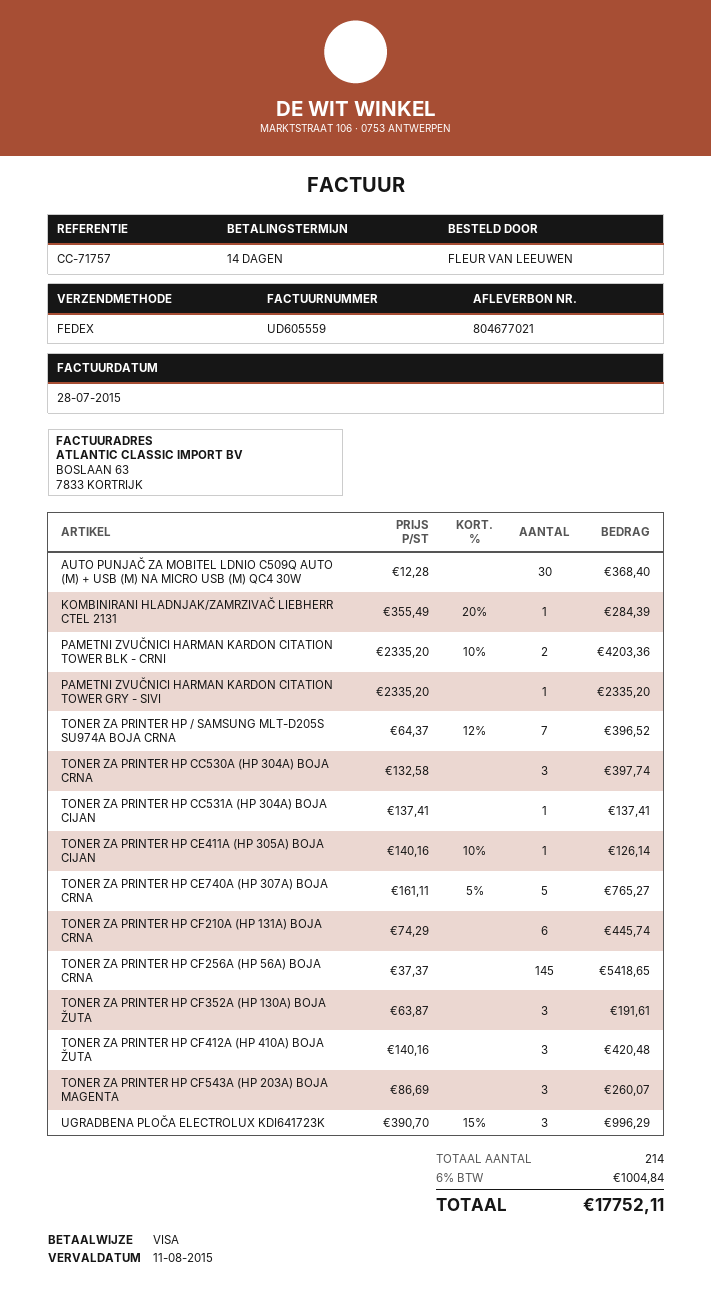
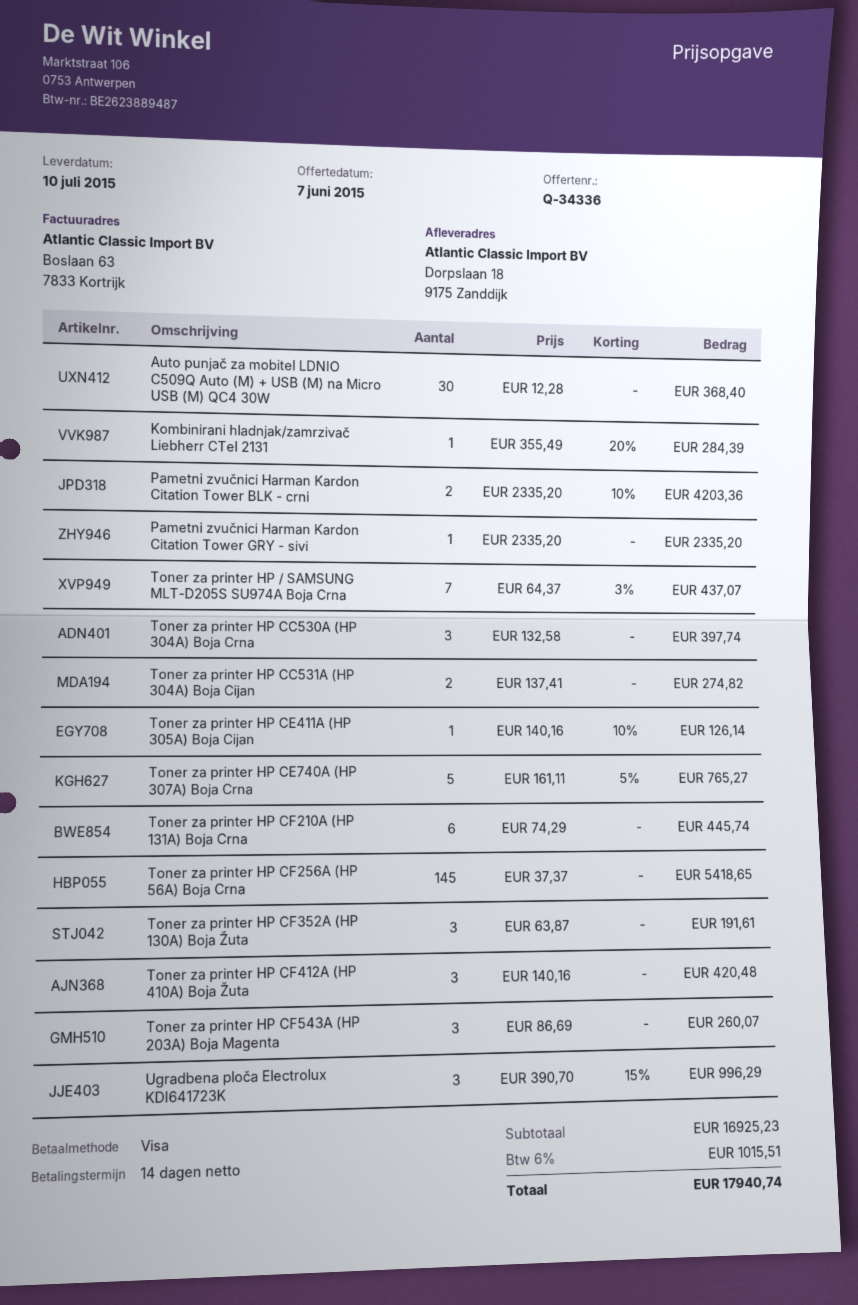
TONER ZA PRINTER HP / SAMSUNG MLT-D205S SU974A BOJA CRNA: 7 x 64.37 - 12% = 396.52 -> 7 x 64.37 - 3% = 437.07
TONER ZA PRINTER HP CC531A (HP 304A) BOJA CIJAN: 1 x 137.41 = 137.41 -> 2 x 137.41 = 274.82
tax: 6% = 1004.84 -> 6% = 1015.51
total: 17752.11 -> 17940.74

